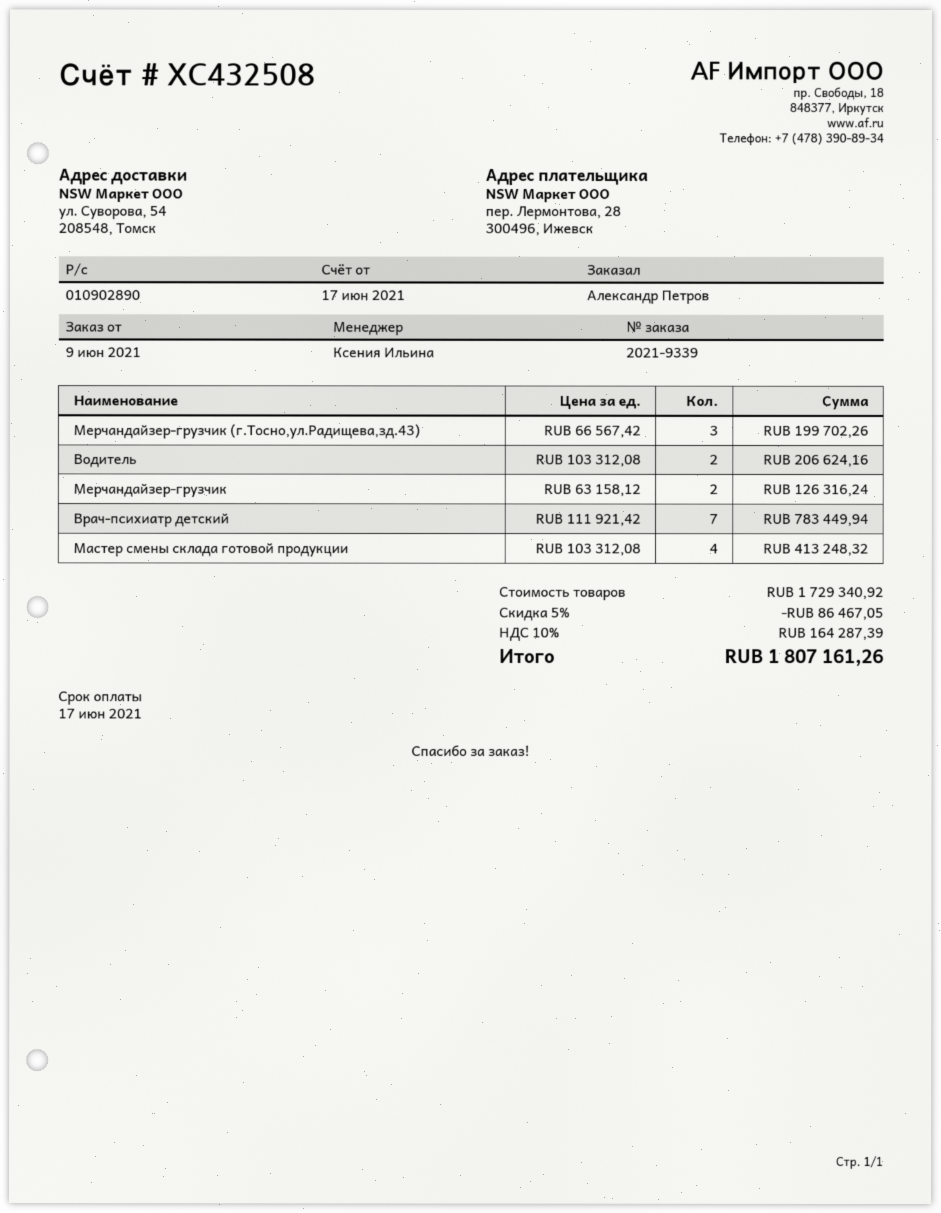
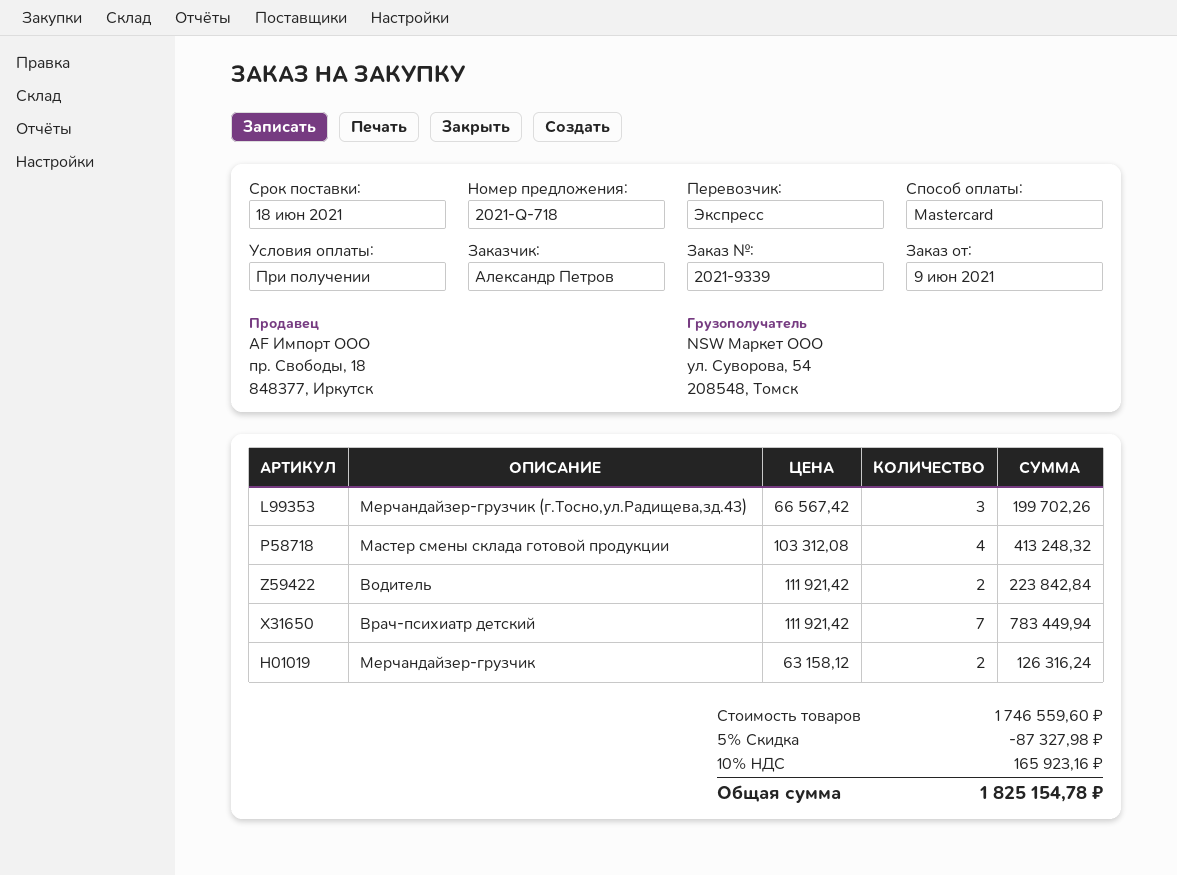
Водитель: 2 x 103312.08 = 206624.16 -> 2 x 111921.42 = 223842.84
subtotal: 1729340.92 -> 1746559.60
discount: 5% = 86467.05 -> 5% = 87327.98
tax: 10% = 164287.39 -> 10% = 165923.16
total: 1807161.26 -> 1825154.78

